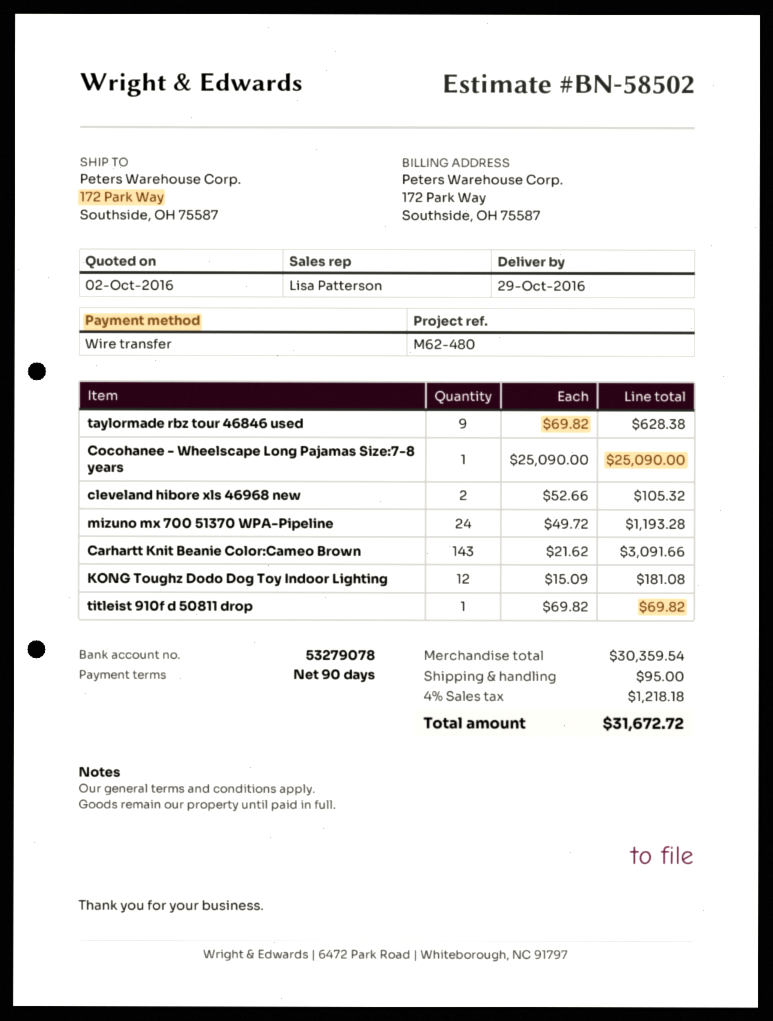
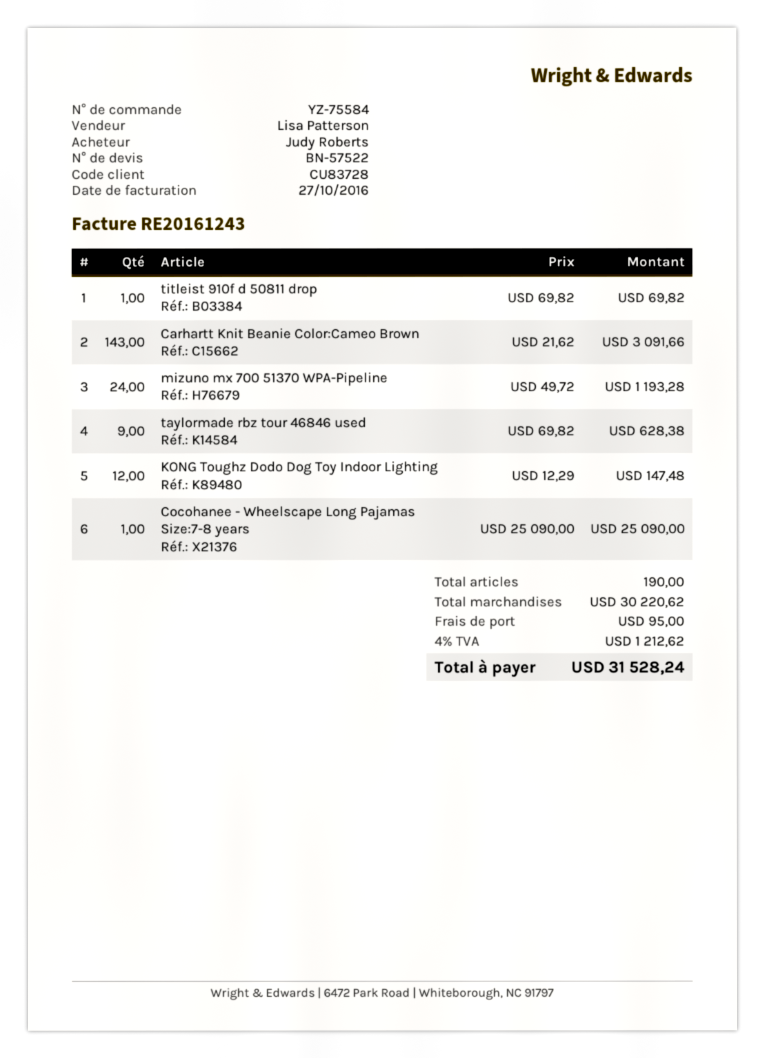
quote number: BN-58502 -> BN-57522
cleveland hibore xls 46968 new: 2 x 52.66 = 105.32 -> none
KONG Toughz Dodo Dog Toy Indoor Lighting: 12 x 15.09 = 181.08 -> 12 x 12.29 = 147.48
subtotal: 30359.54 -> 30220.62
tax: 4% = 1218.18 -> 4% = 1212.62
total: 31672.72 -> 31528.24

